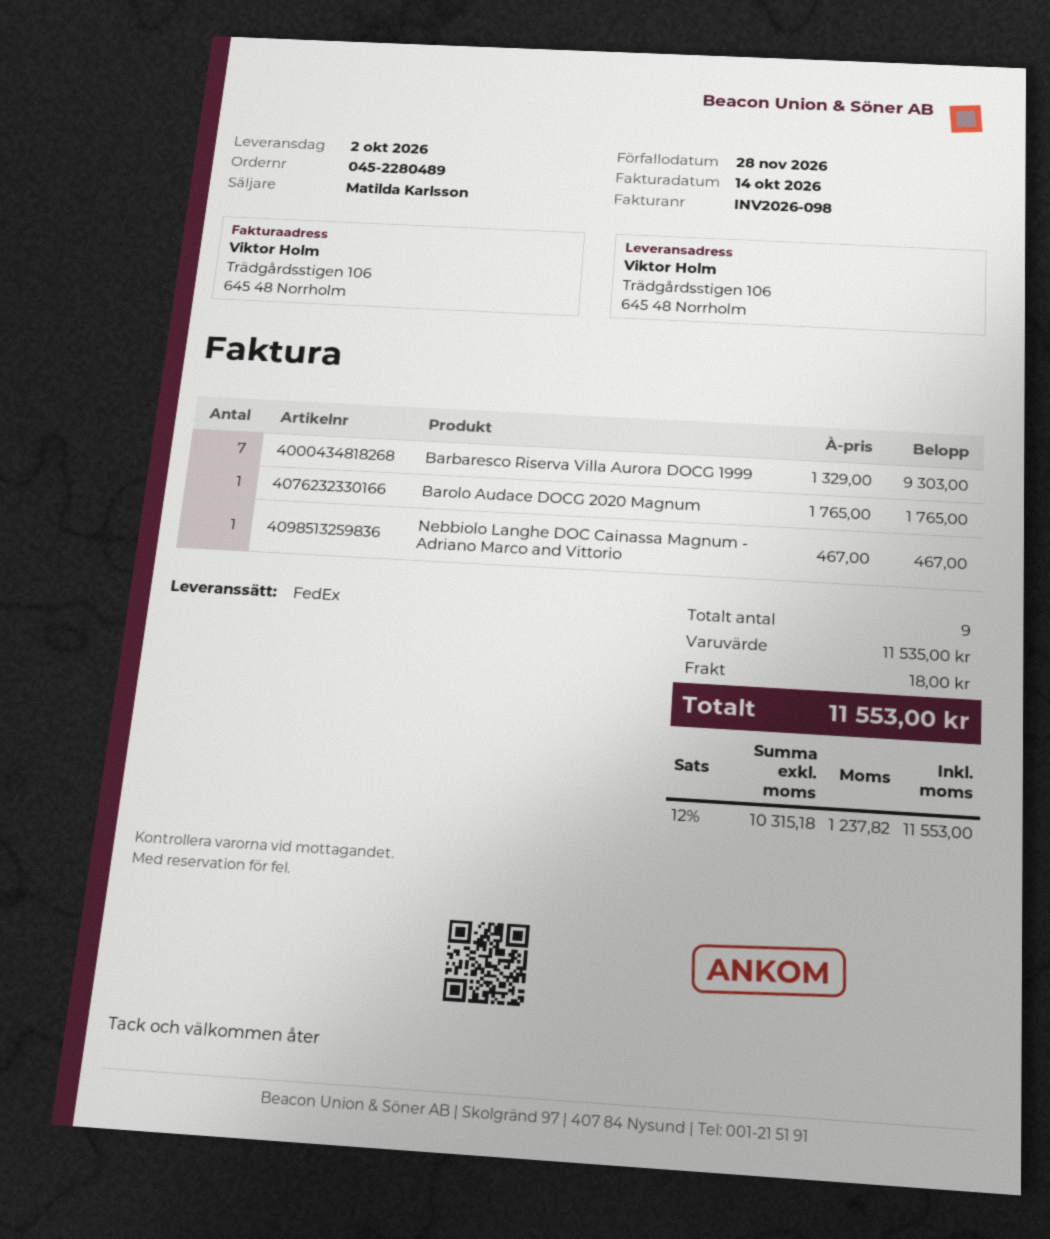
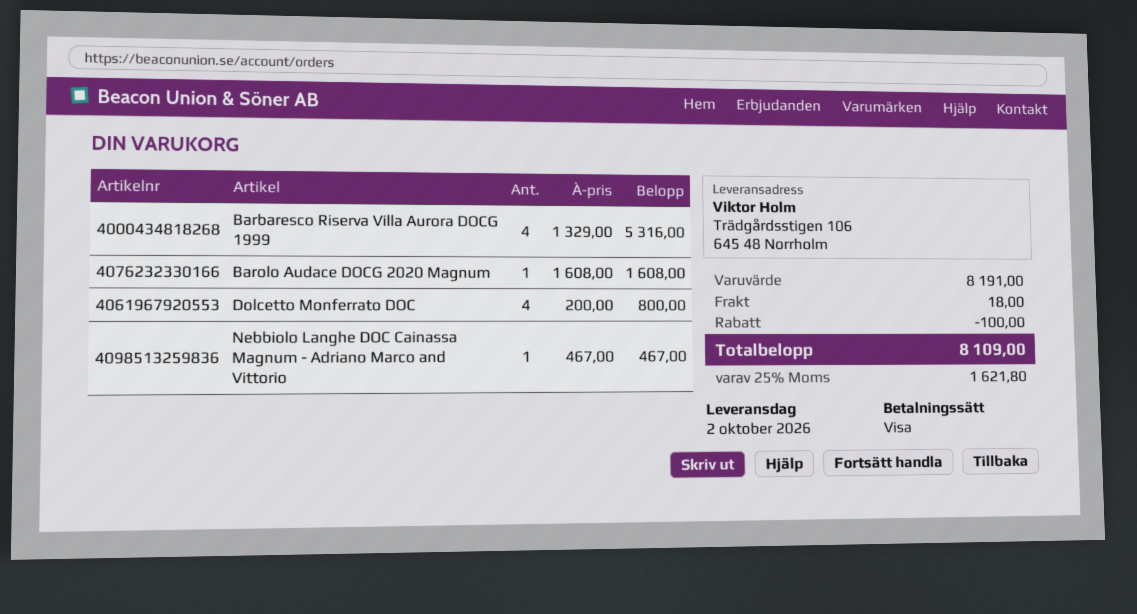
Barbaresco Riserva Villa Aurora DOCG 1999: 7 x 1329.00 = 9303.00 -> 4 x 1329.00 = 5316.00
Barolo Audace DOCG 2020 Magnum: 1 x 1765.00 = 1765.00 -> 1 x 1608.00 = 1608.00
Dolcetto Monferrato DOC: none -> 4 x 200.00 = 800.00
subtotal: 11535.00 -> 8191.00
discount: none -> 100.00
tax: 12% = 1237.82 -> 25% = 1621.80
total: 11553.00 -> 8109.00

